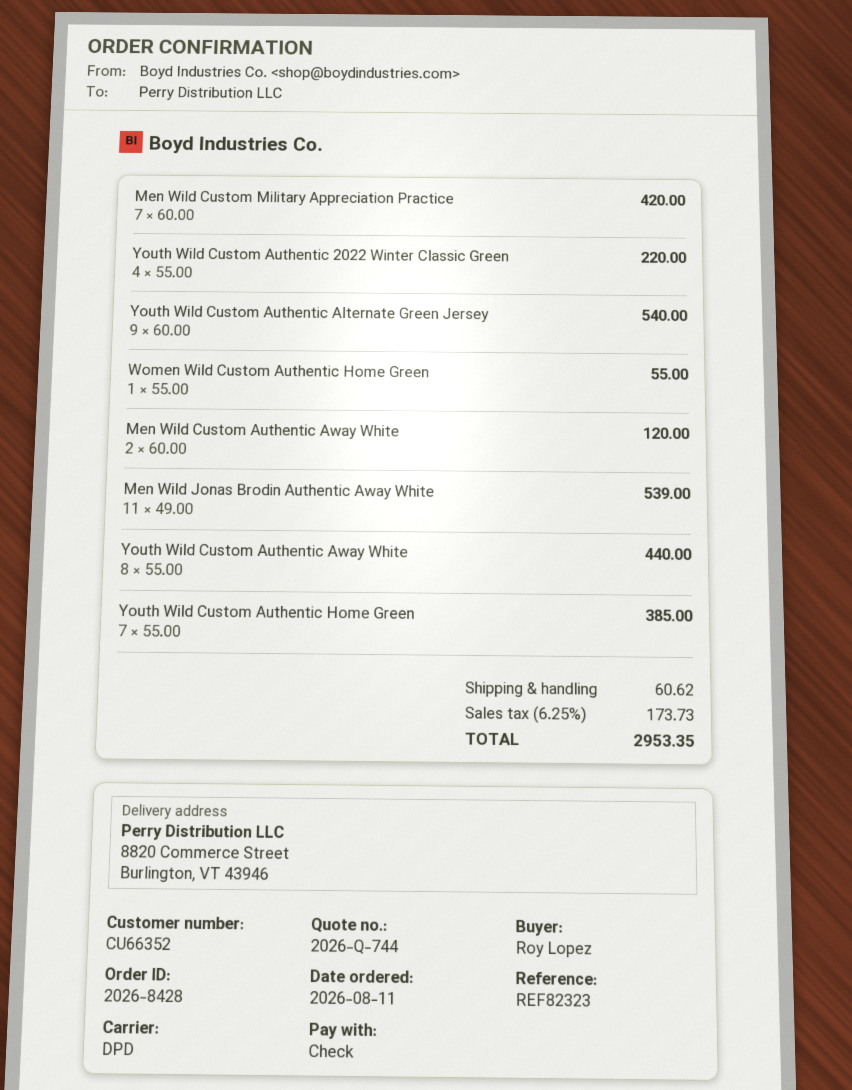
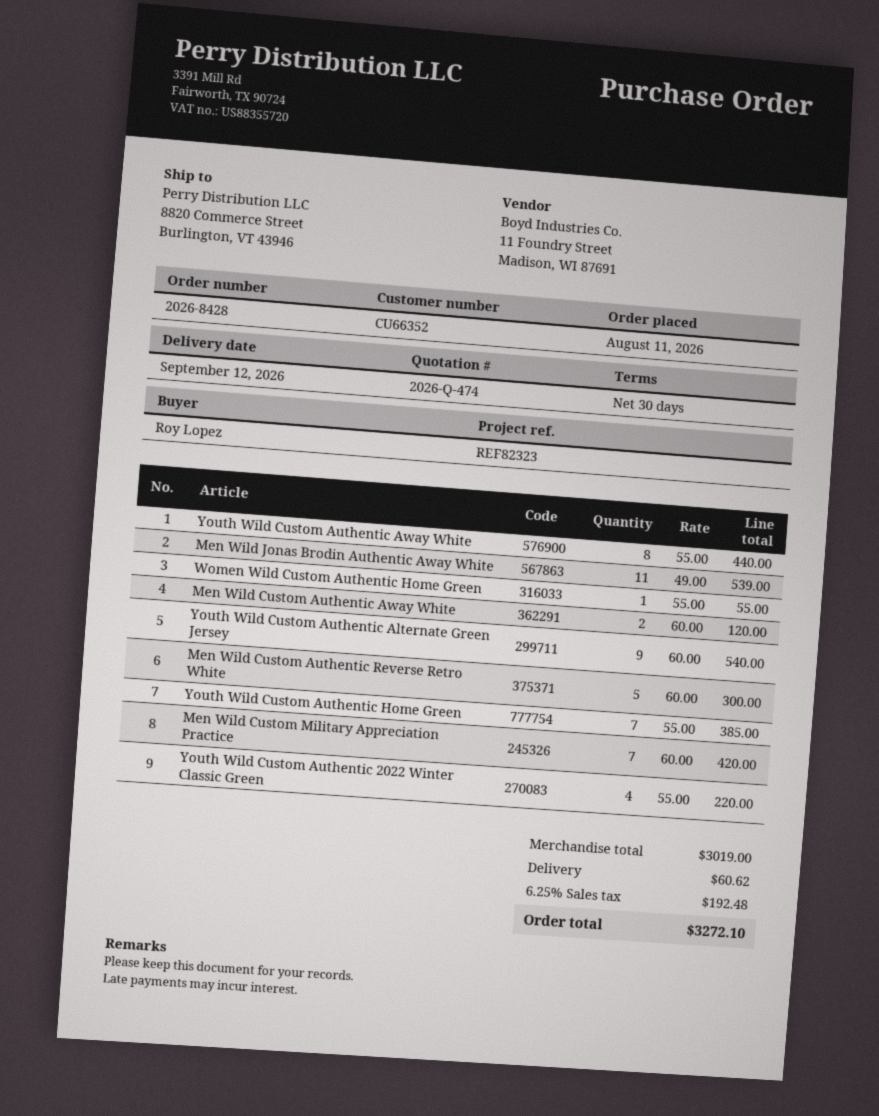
quote number: 2026-Q-744 -> 2026-Q-474
Men Wild Custom Authentic Reverse Retro White: none -> 5 x 60.00 = 300.00
tax: 6.25% = 173.73 -> 6.25% = 192.48
total: 2953.35 -> 3272.10

